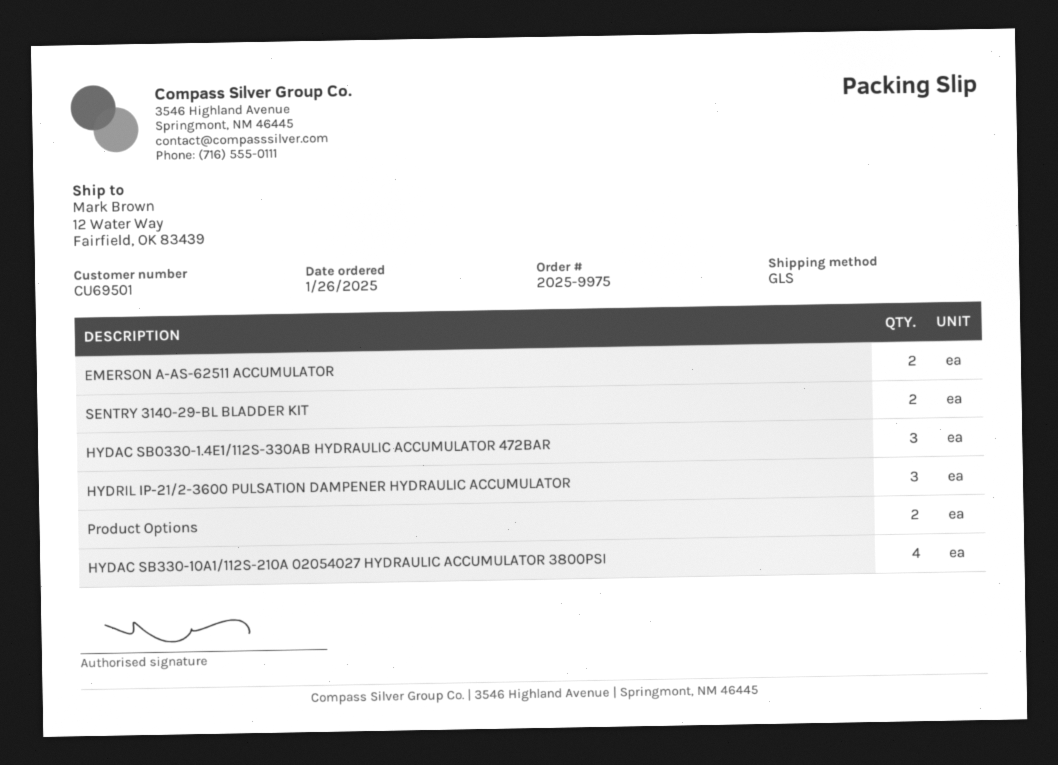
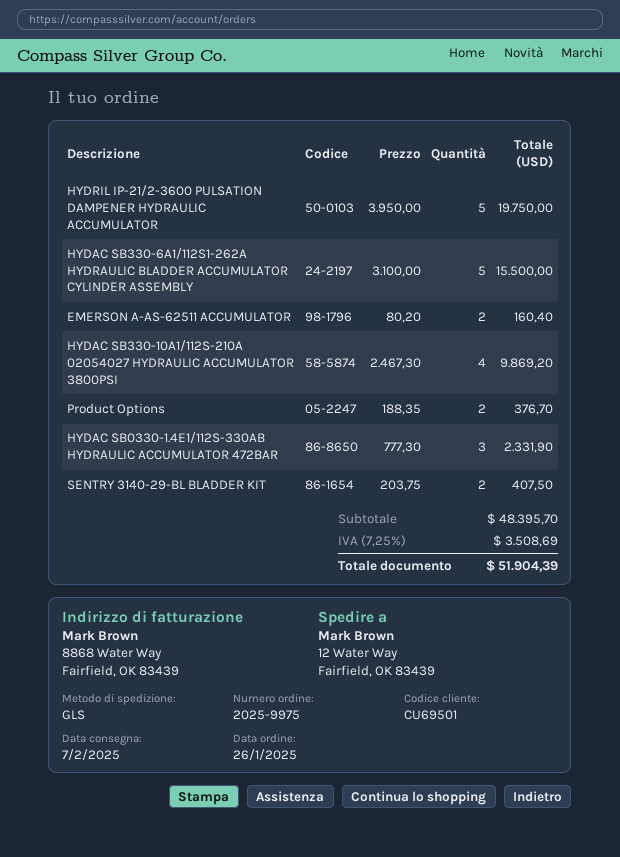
HYDRIL IP-21/2-3600 PULSATION DAMPENER HYDRAULIC ACCUMULATOR: 3 -> 5
HYDAC SB330-6A1/112S1-262A HYDRAULIC BLADDER ACCUMULATOR CYLINDER ASSEMBLY: none -> 5

